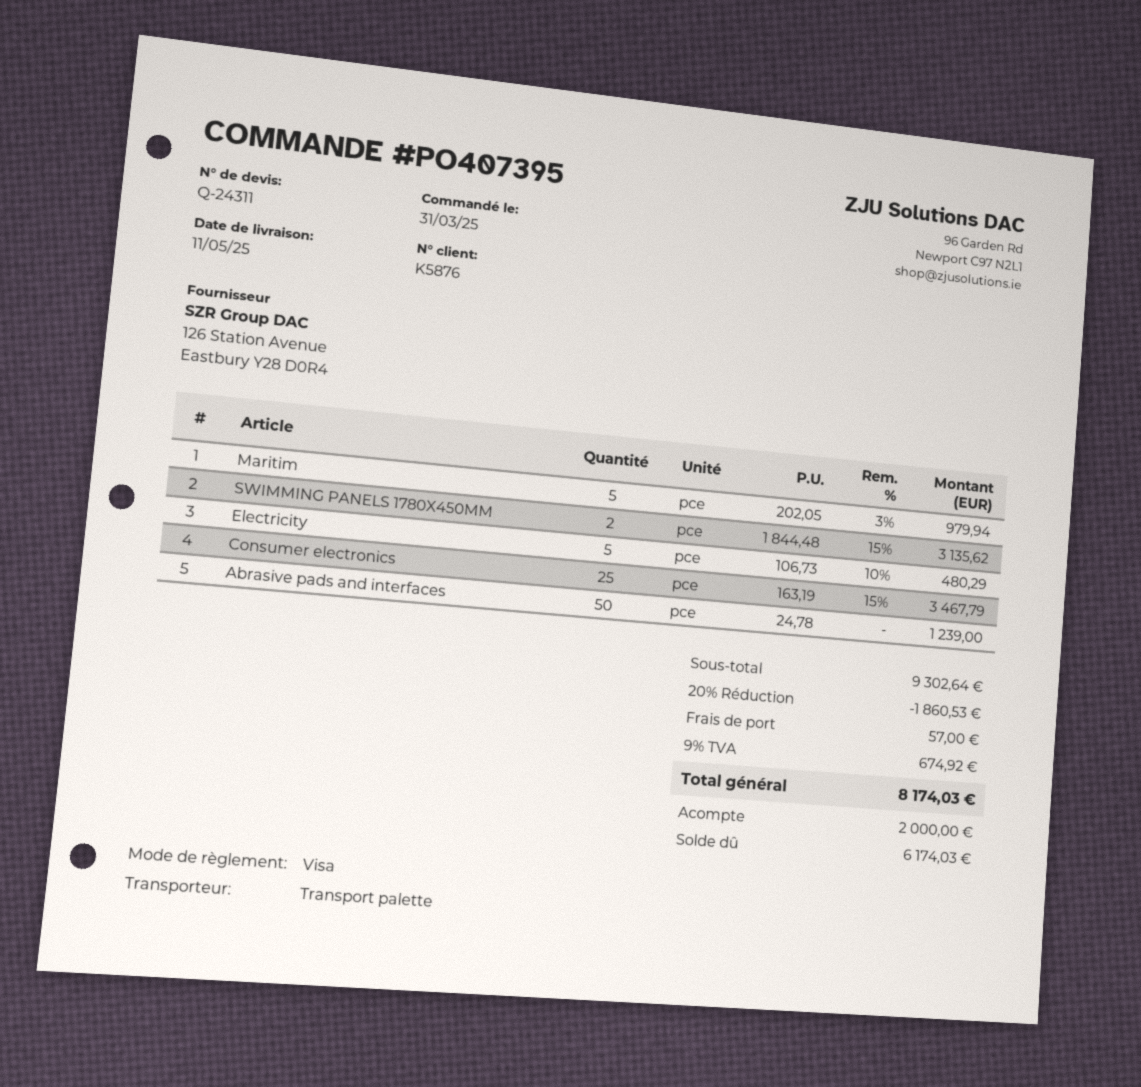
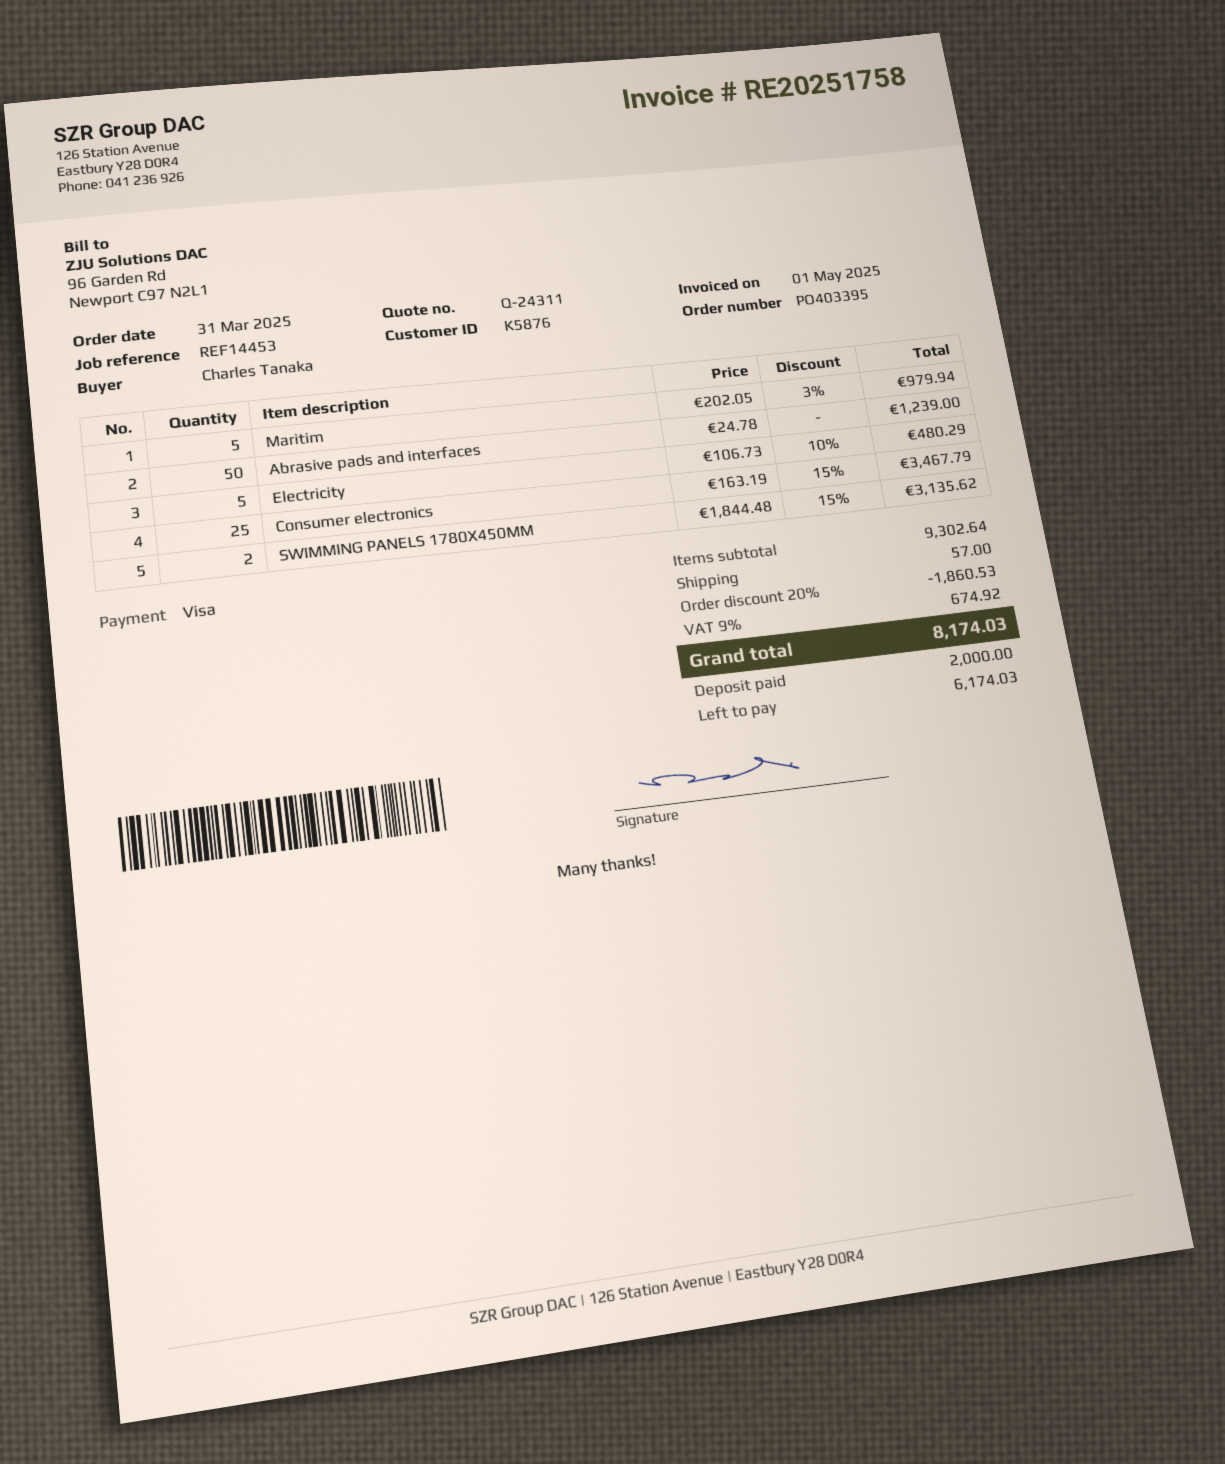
order number: PO407395 -> PO403395

